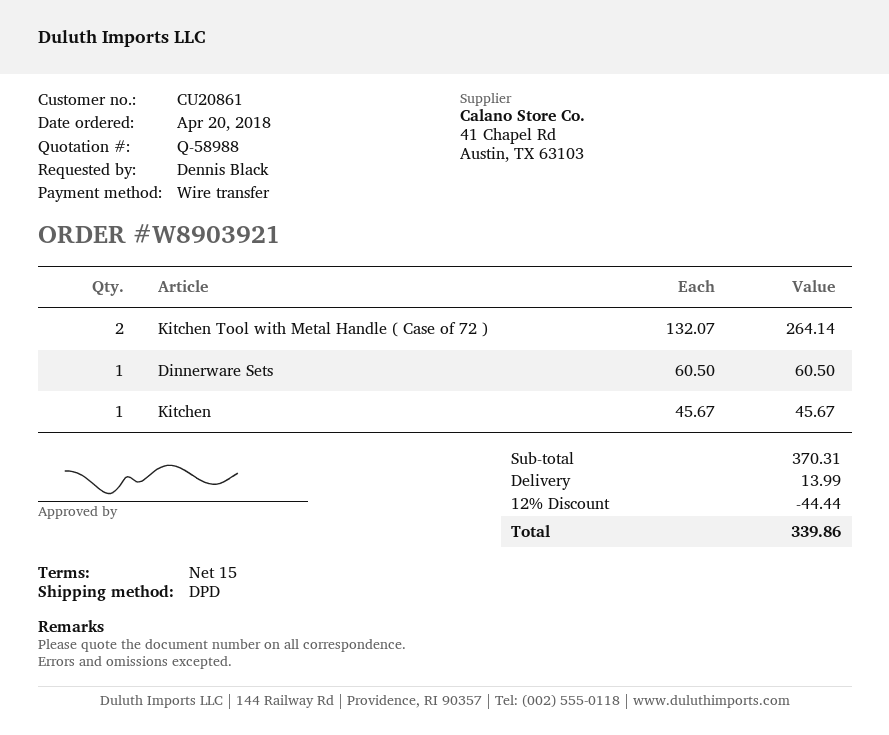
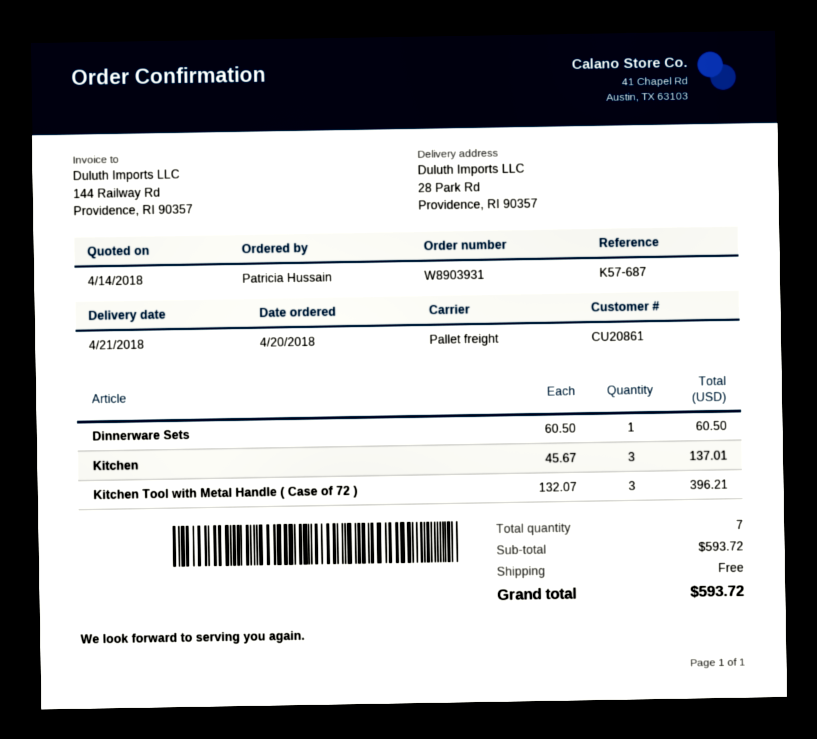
order number: W8903921 -> W8903931
ordered by: Dennis Black -> Patricia Hussain
shipping method: DPD -> pallet freight
Kitchen Tool with Metal Handle ( Case of 72 ): 2 x 132.07 = 264.14 -> 3 x 132.07 = 396.21
Kitchen: 1 x 45.67 = 45.67 -> 3 x 45.67 = 137.01
subtotal: 370.31 -> 593.72
discount: 12% = 44.44 -> none
shipping: 13.99 -> 0.00
total: 339.86 -> 593.72

